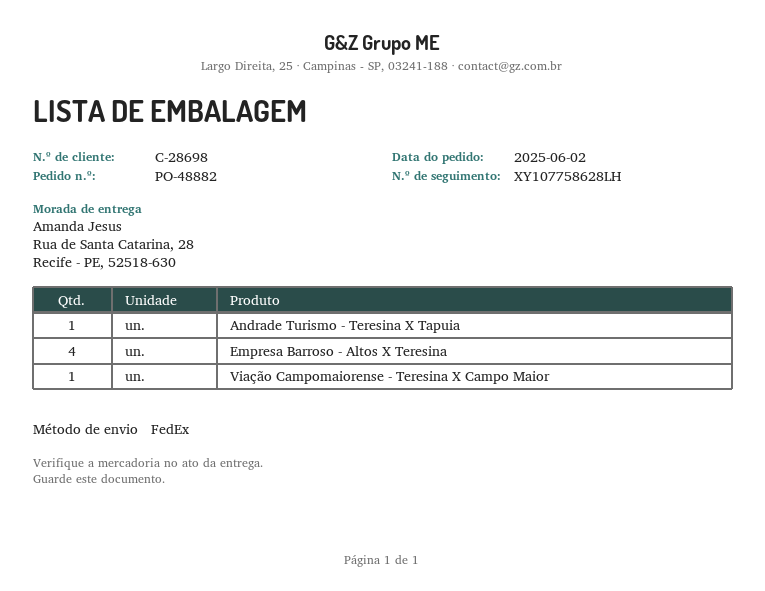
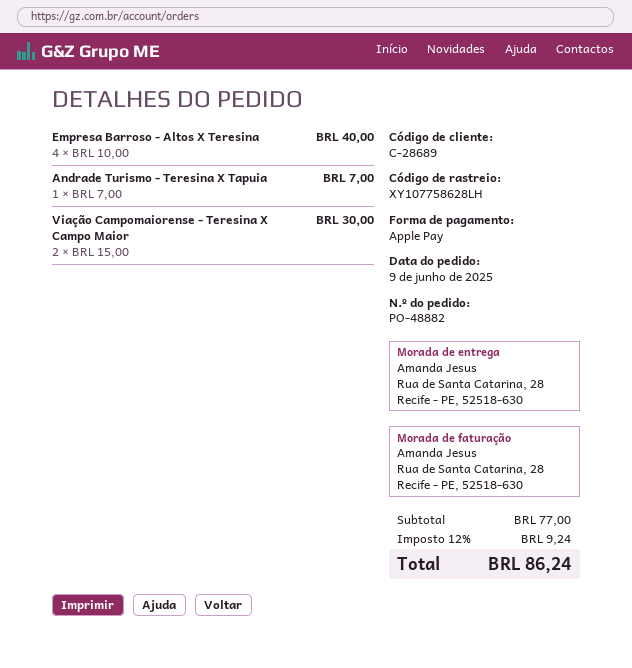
order date: 2025-06-02 -> 2025-06-09
customer number: C-28698 -> C-28689
Viação Campomaiorense - Teresina X Campo Maior: 1 -> 2

